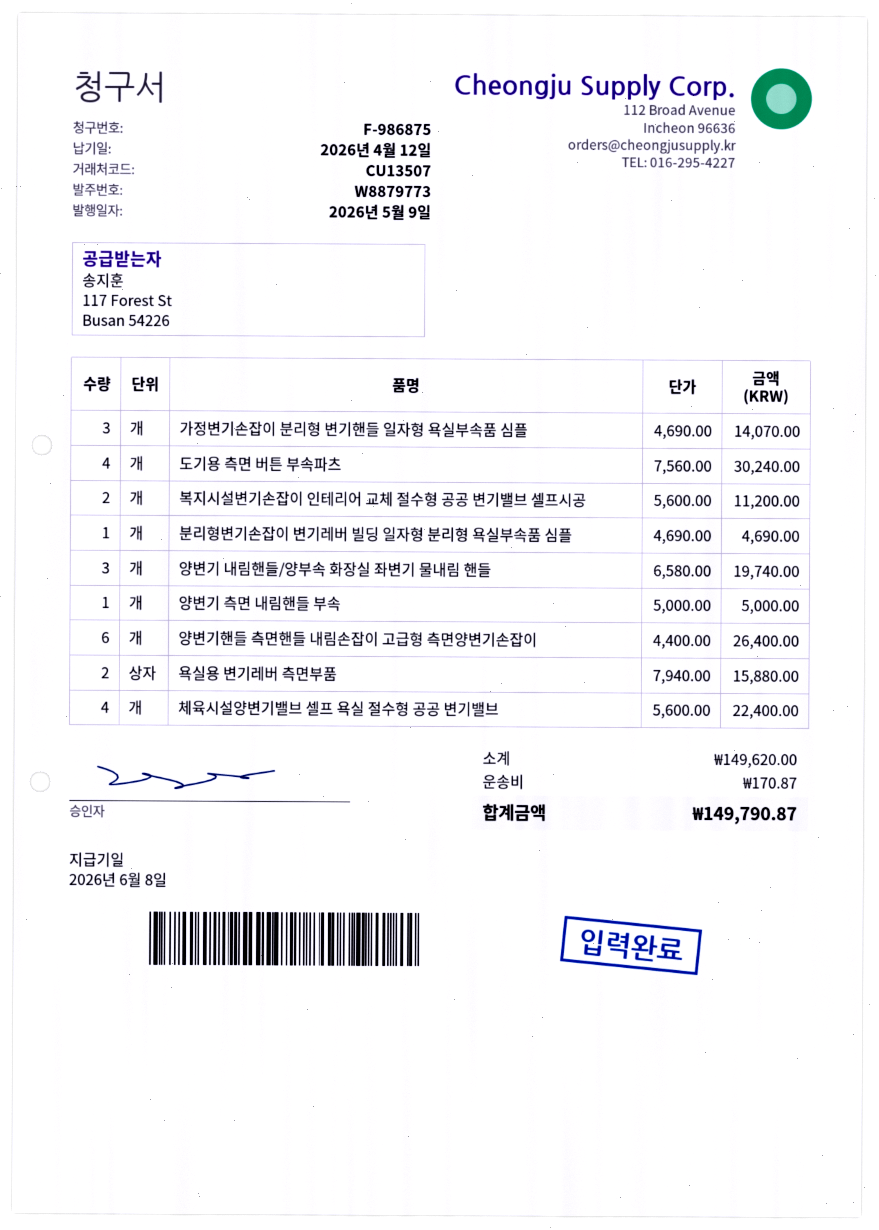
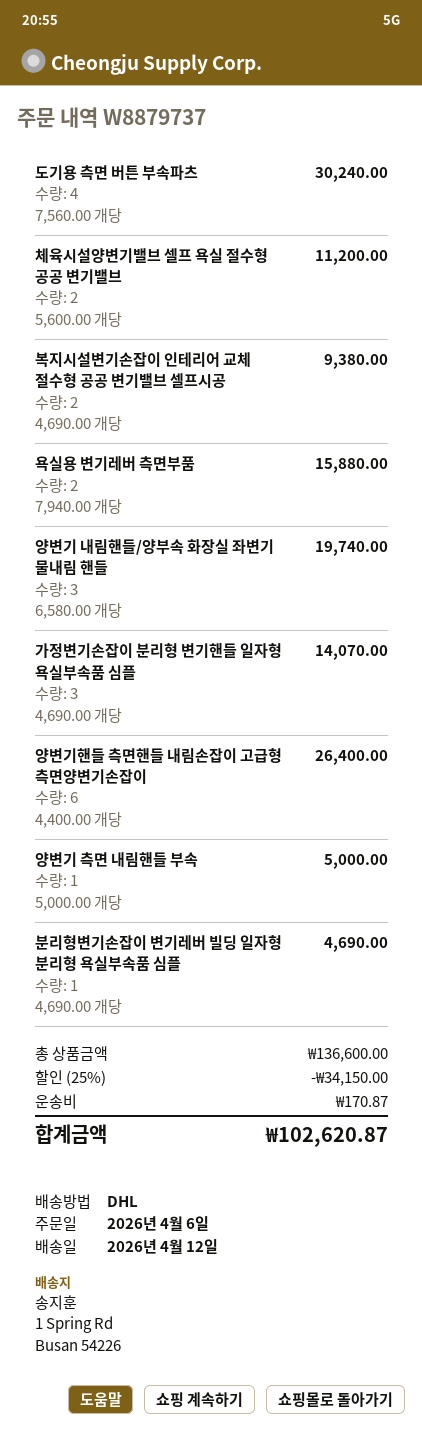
order number: W8879773 -> W8879737
복지시설변기손잡이 인테리어 교체 절수형 공공 변기밸브 셀프시공: 2 x 5600.00 = 11200.00 -> 2 x 4690.00 = 9380.00
체육시설양변기밸브 셀프 욕실 절수형 공공 변기밸브: 4 x 5600.00 = 22400.00 -> 2 x 5600.00 = 11200.00
subtotal: 149620.00 -> 136600.00
discount: none -> 25% = 34150.00
total: 149790.87 -> 102620.87

